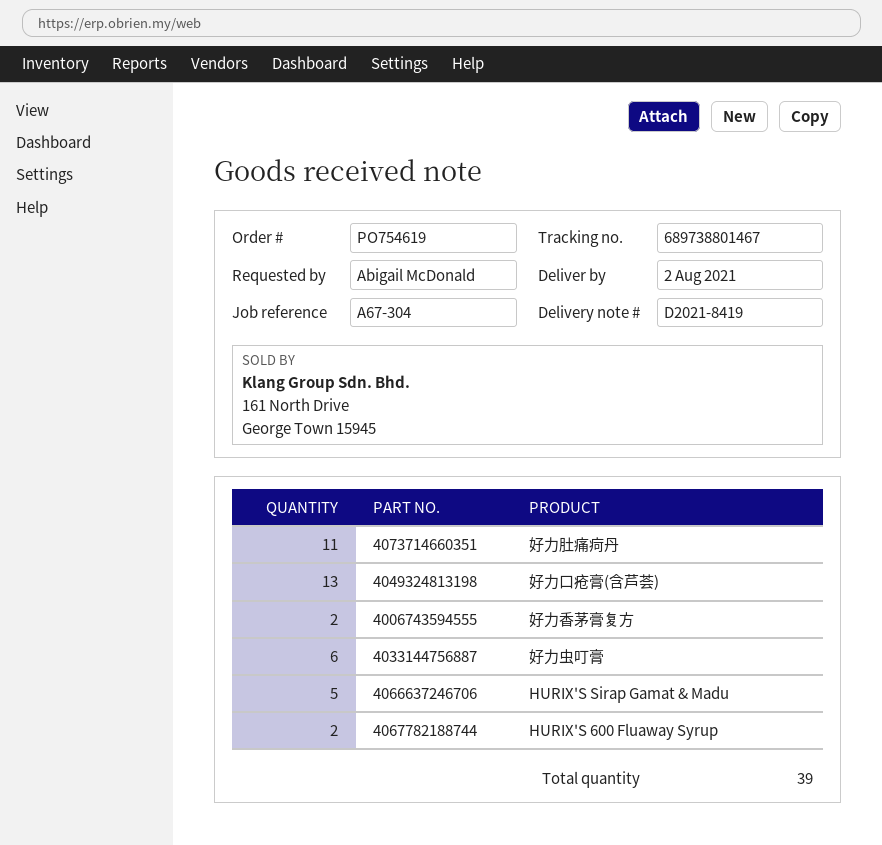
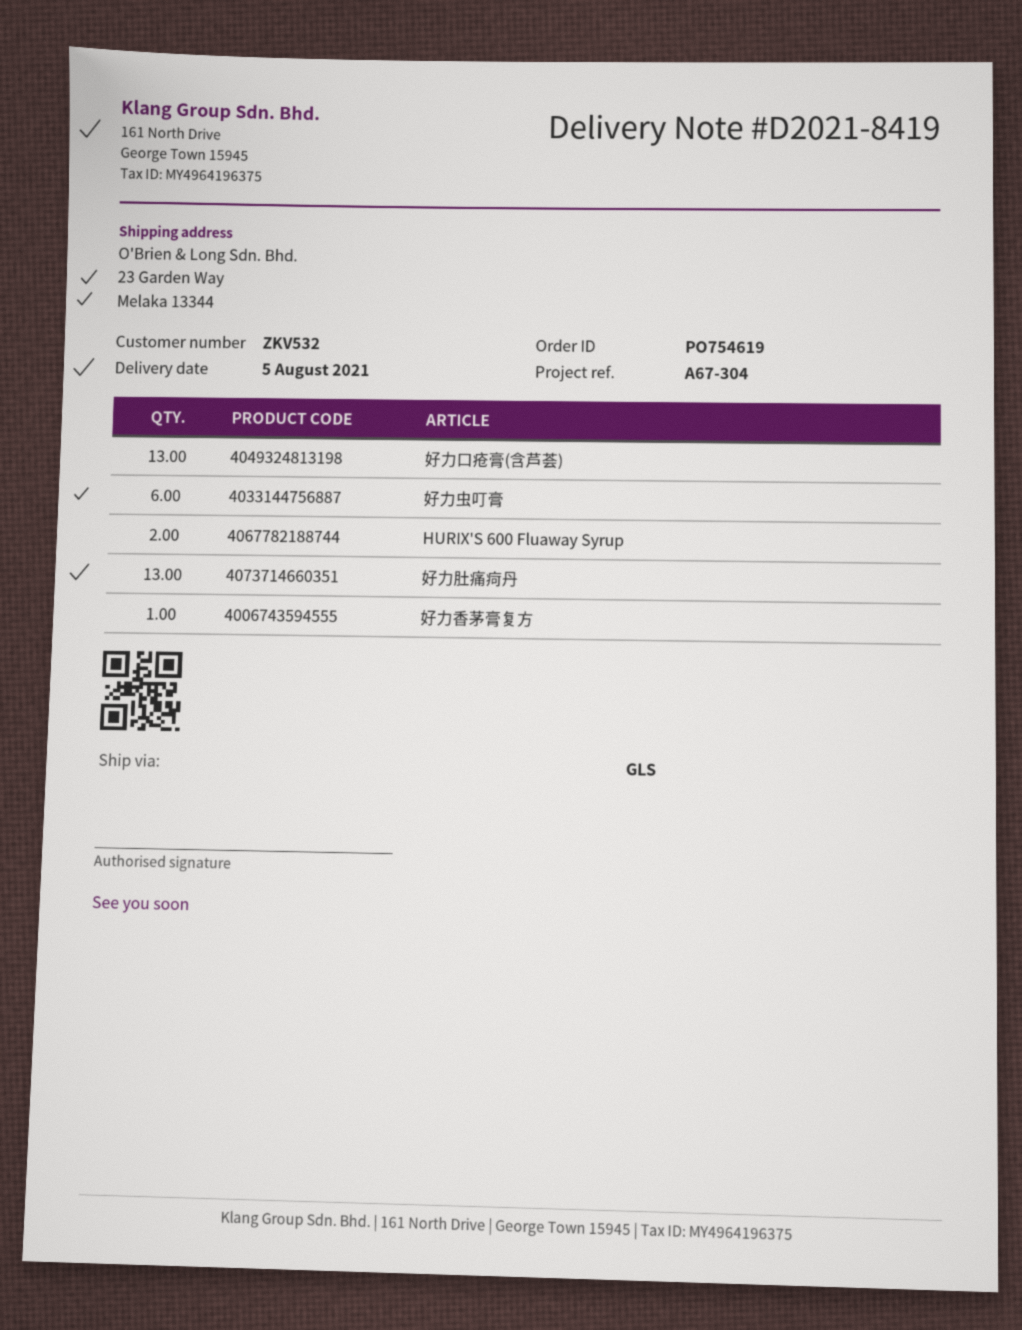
delivery date: 2021-08-02 -> 2021-08-05
好力肚痛疴丹: 11 -> 13
好力香茅膏复方: 2 -> 1
HURIX'S Sirap Gamat & Madu: 5 -> none

